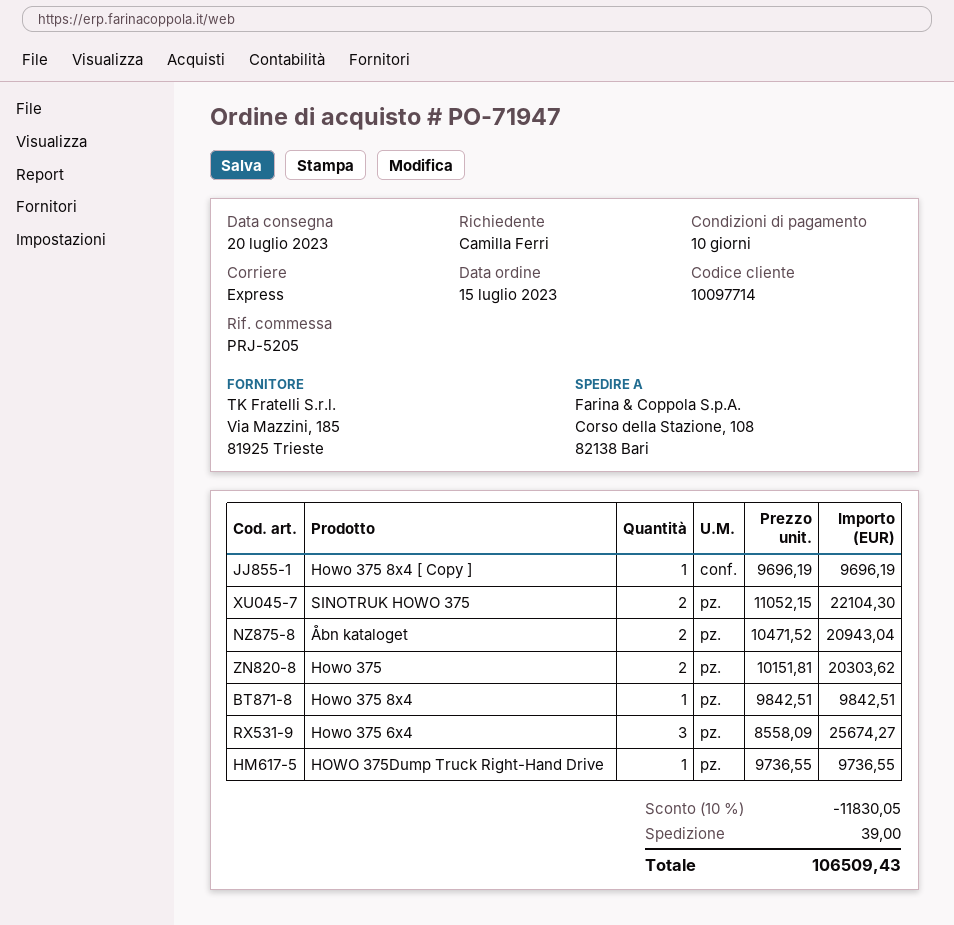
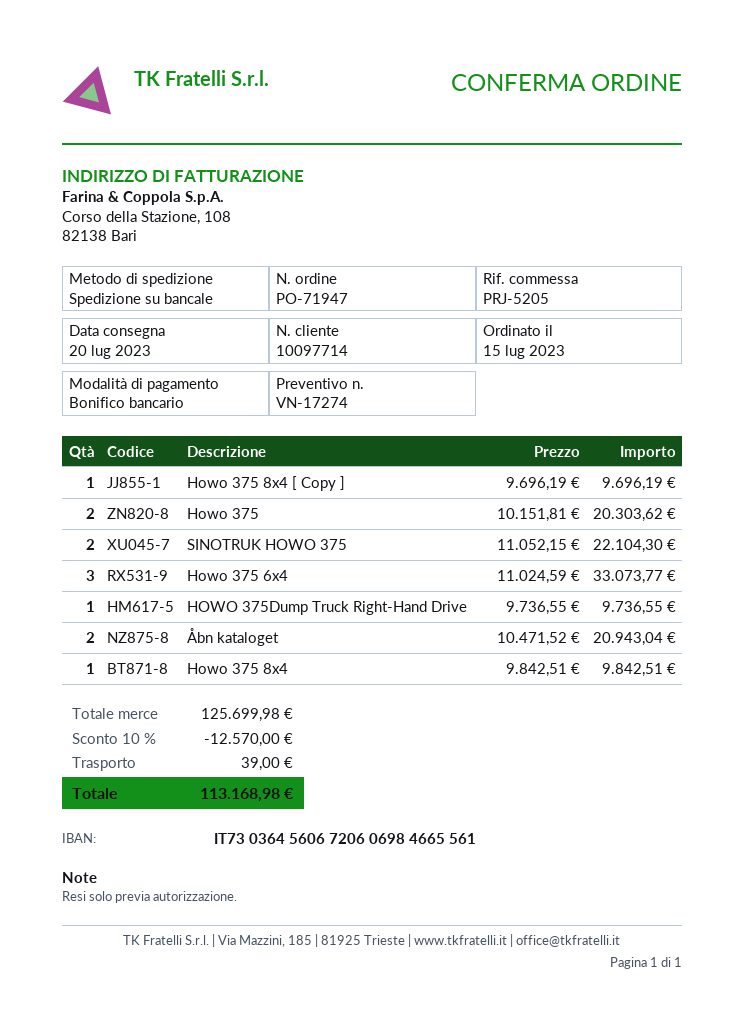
shipping method: express -> pallet freight
Howo 375 6x4: 3 x 8558.09 = 25674.27 -> 3 x 11024.59 = 33073.77
discount: 10% = 11830.05 -> 10% = 12570.00
total: 106509.43 -> 113168.98

